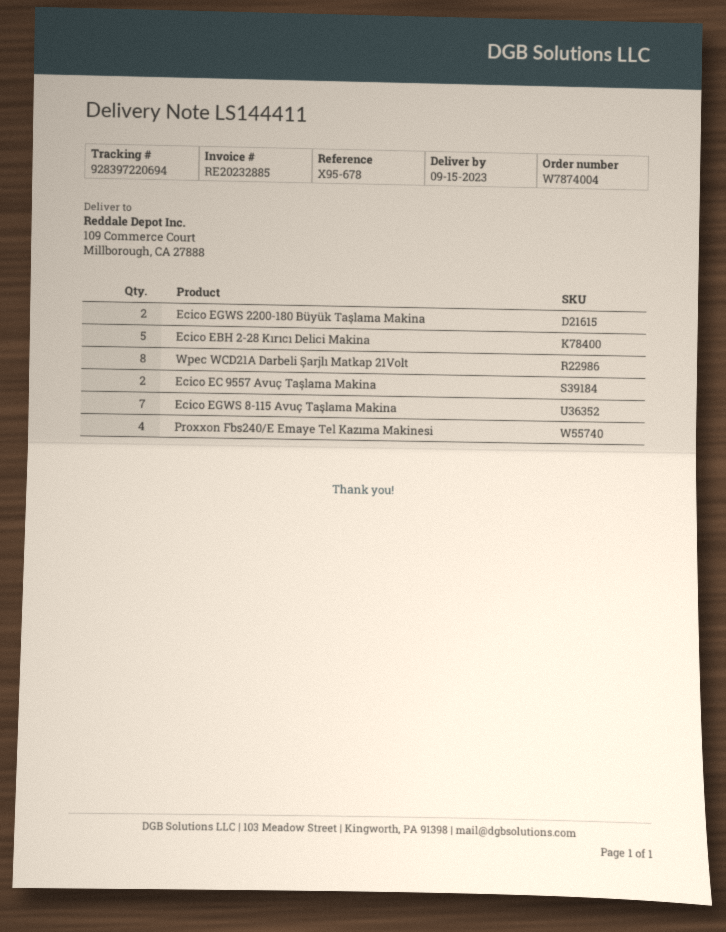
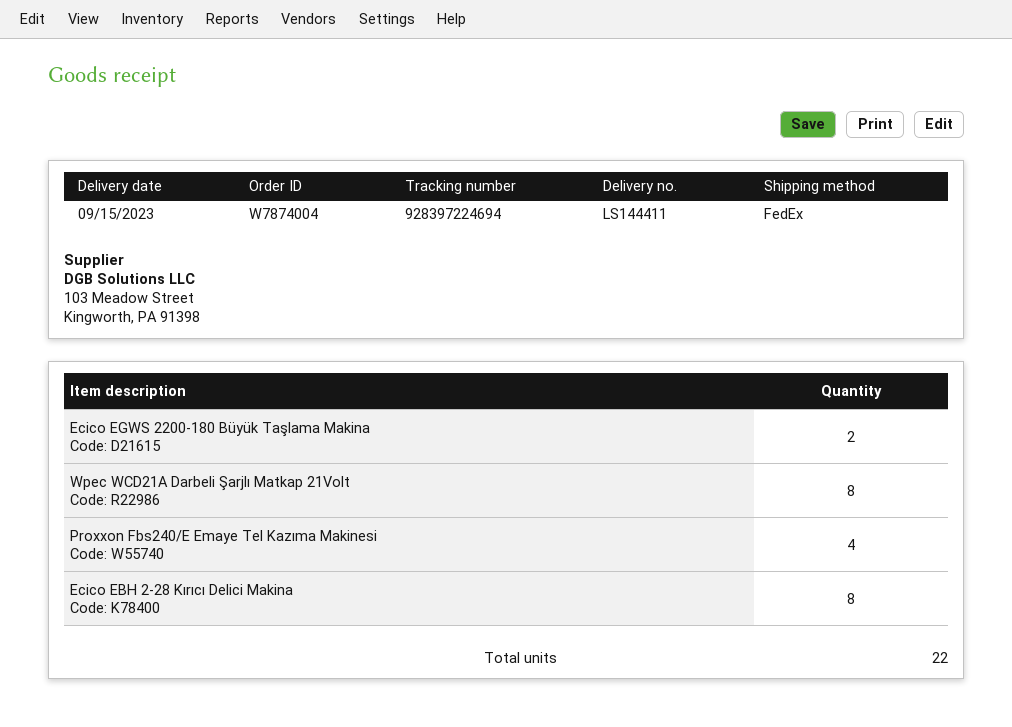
tracking number: 928397220694 -> 928397224694
Ecico EBH 2-28 Kırıcı Delici Makina: 5 -> 8
Ecico EC 9557 Avuç Taşlama Makina: 2 -> none
Ecico EGWS 8-115 Avuç Taşlama Makina: 7 -> none

